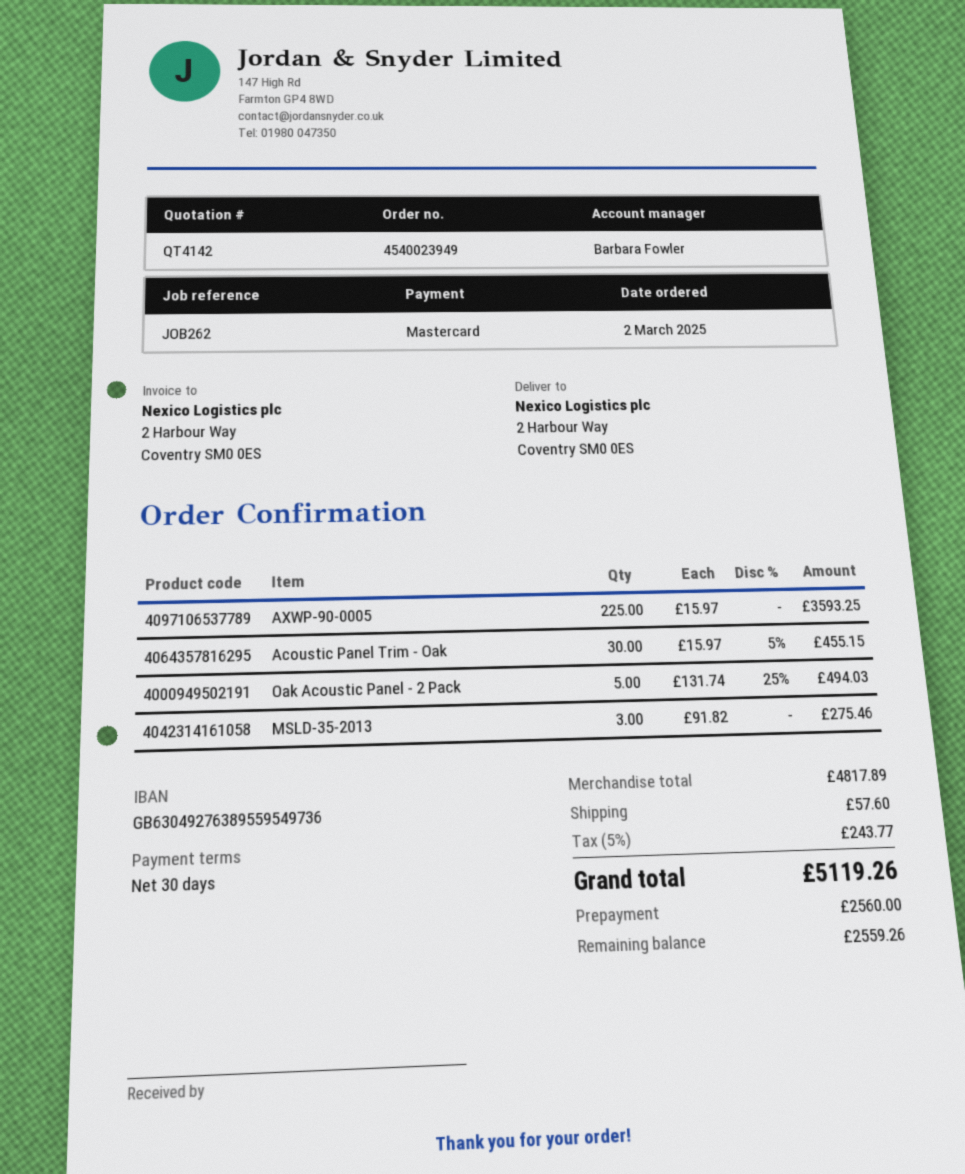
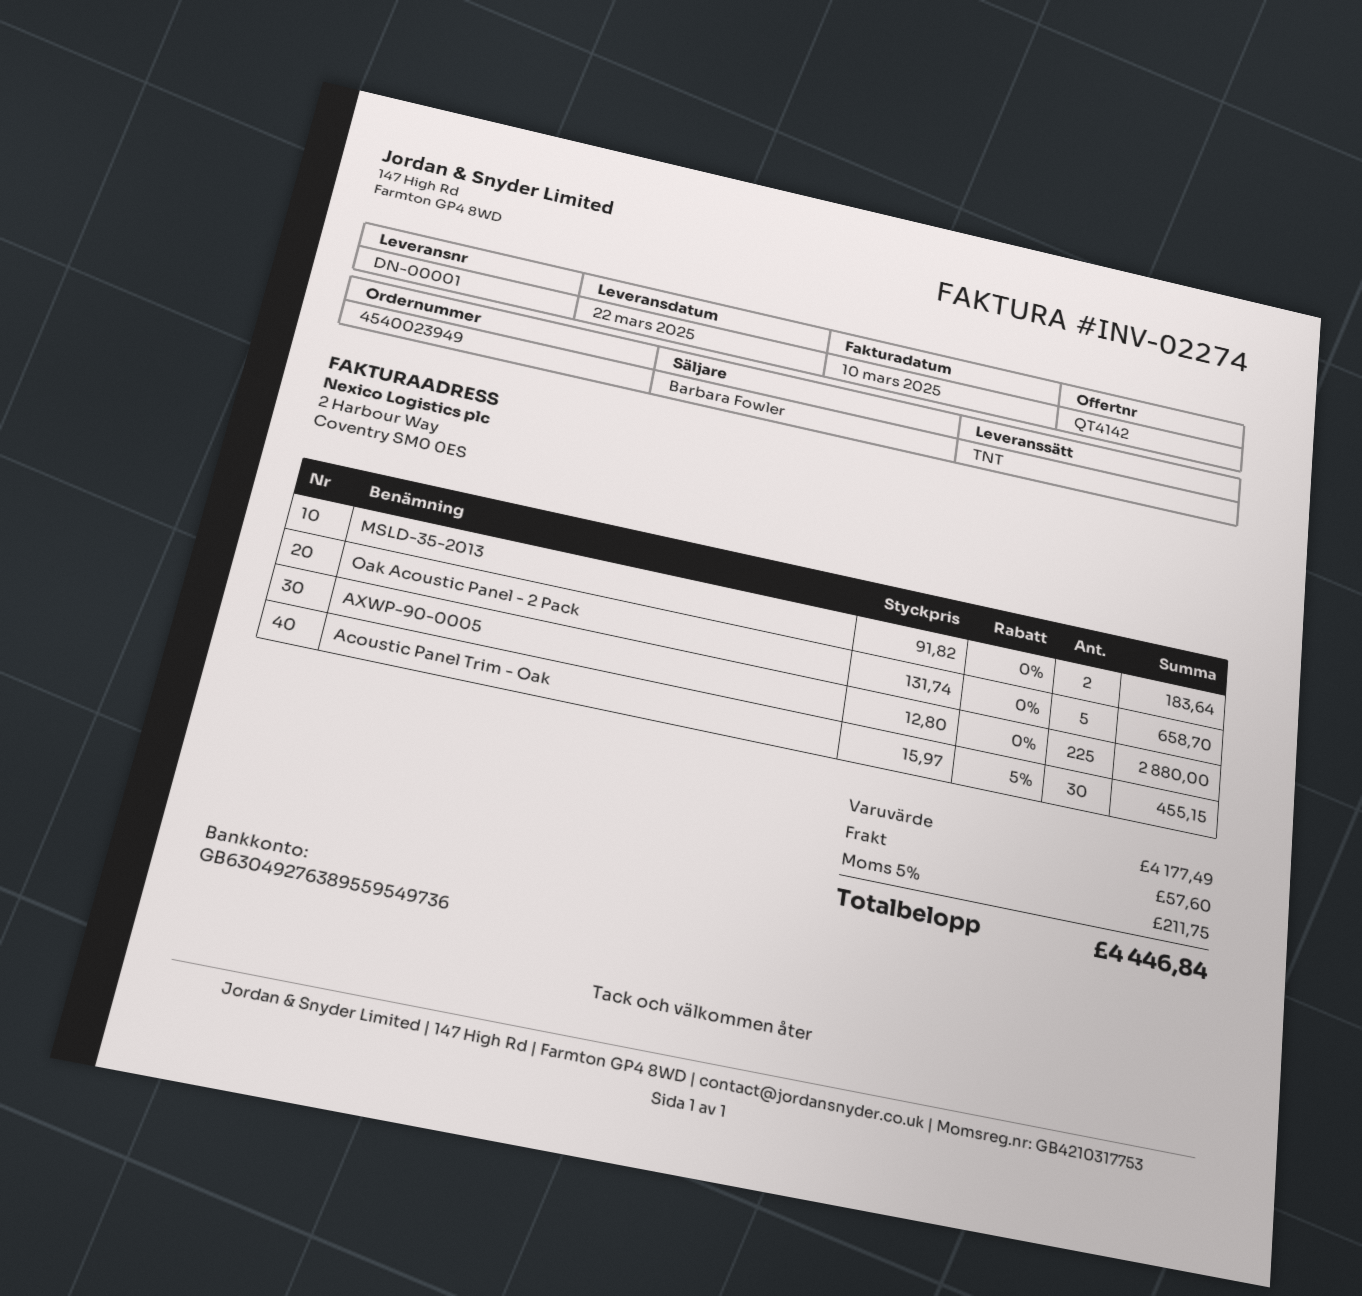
AXWP-90-0005: 225 x 15.97 = 3593.25 -> 225 x 12.80 = 2880.00
Oak Acoustic Panel - 2 Pack: 5 x 131.74 - 25% = 494.03 -> 5 x 131.74 = 658.70
MSLD-35-2013: 3 x 91.82 = 275.46 -> 2 x 91.82 = 183.64
subtotal: 4817.89 -> 4177.49
tax: 5% = 243.77 -> 5% = 211.75
total: 5119.26 -> 4446.84

